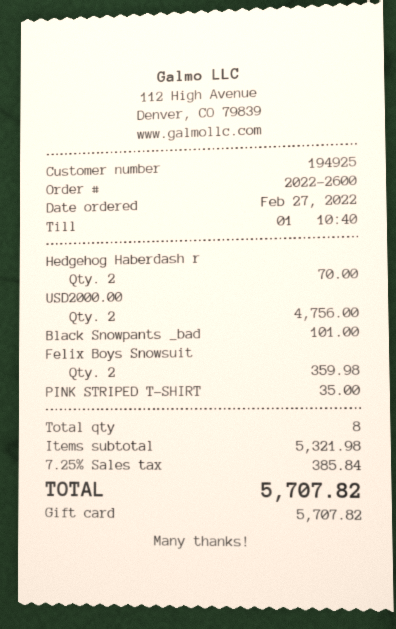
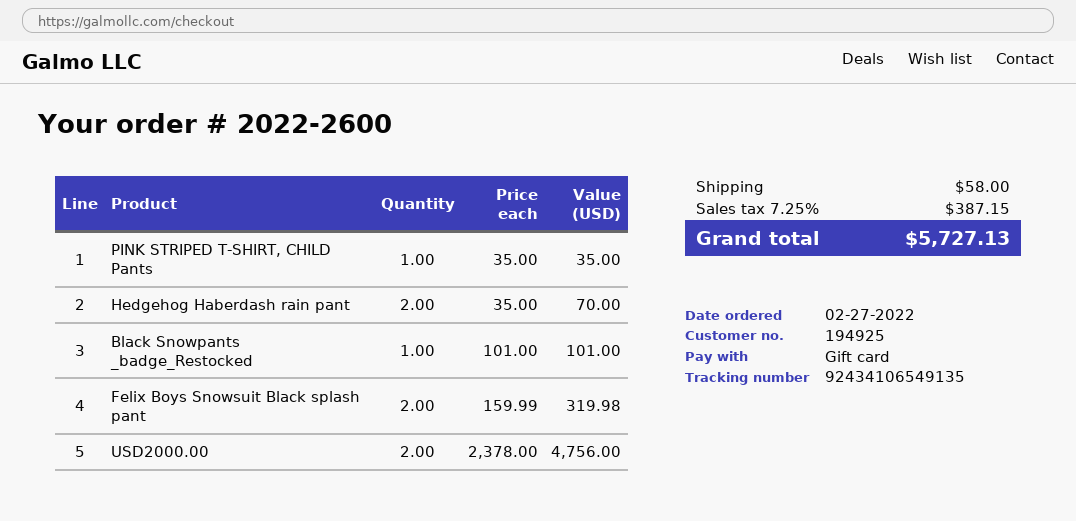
Felix Boys Snowsuit: 2 for 359.98 -> 2 for 319.98
shipping: none -> 58.00
tax: 7.25% = 385.84 -> 7.25% = 387.15
total: 5707.82 -> 5727.13

